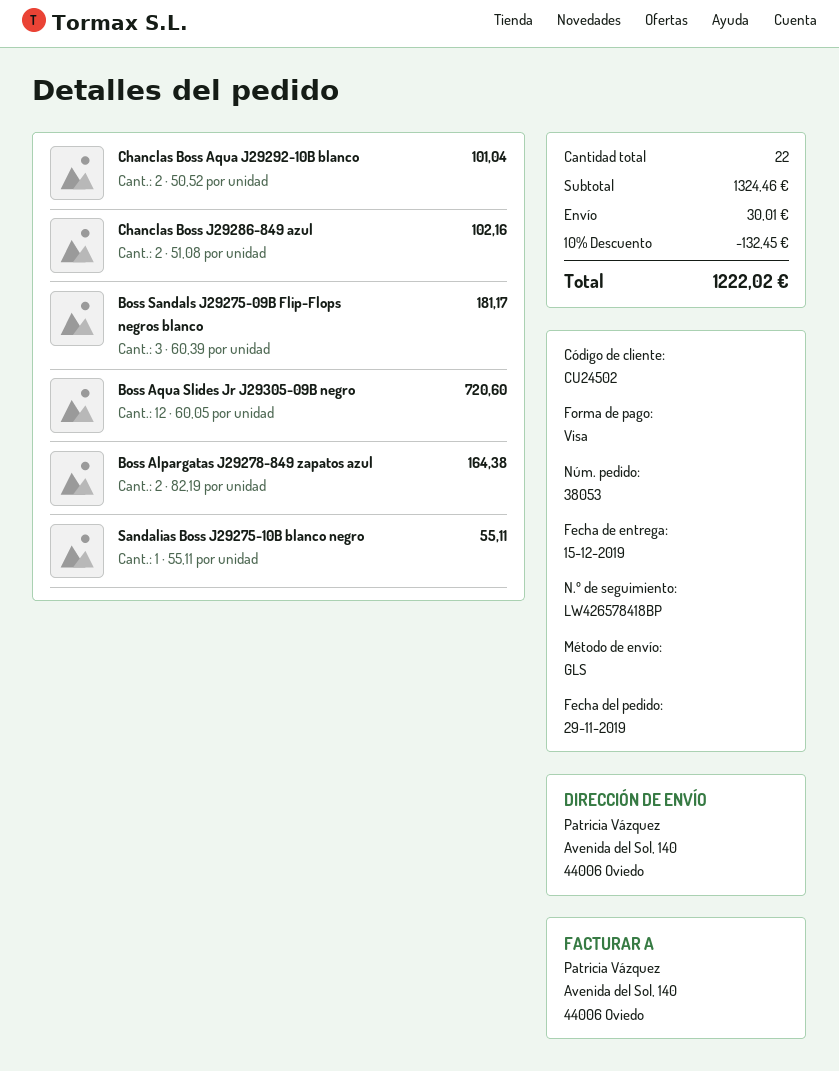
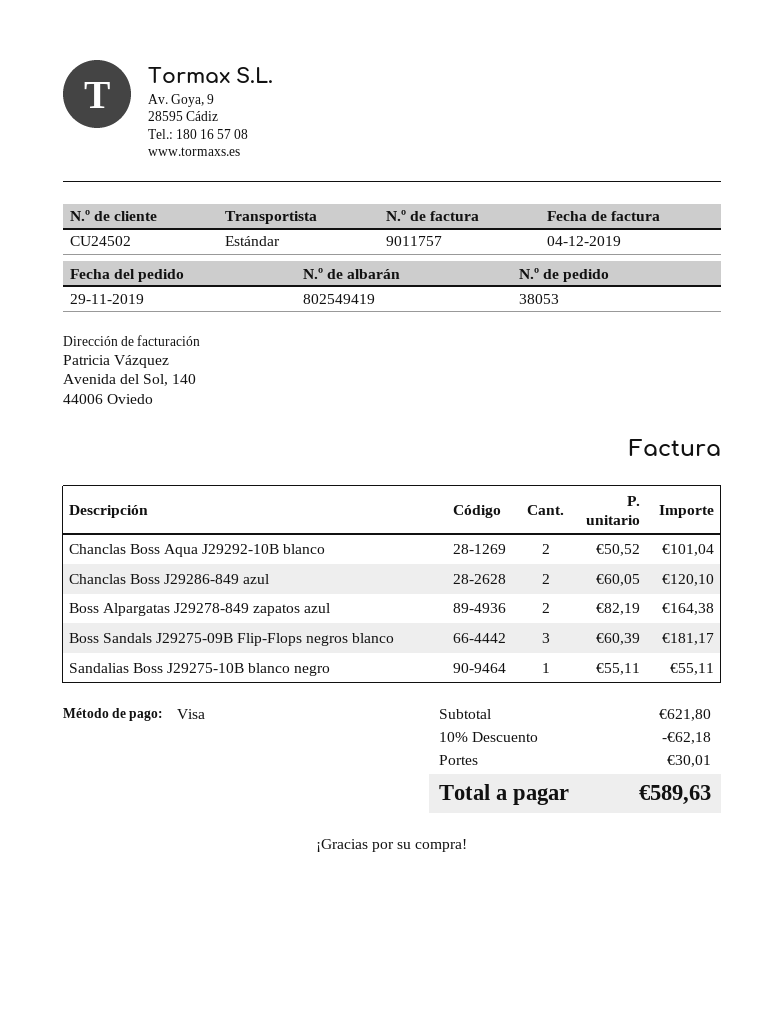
shipping method: GLS -> standard
Chanclas Boss J29286-849 azul: 2 x 51.08 = 102.16 -> 2 x 60.05 = 120.10
Boss Aqua Slides Jr J29305-09B negro: 12 x 60.05 = 720.60 -> none
subtotal: 1324.46 -> 621.80
discount: 10% = 132.45 -> 10% = 62.18
total: 1222.02 -> 589.63

